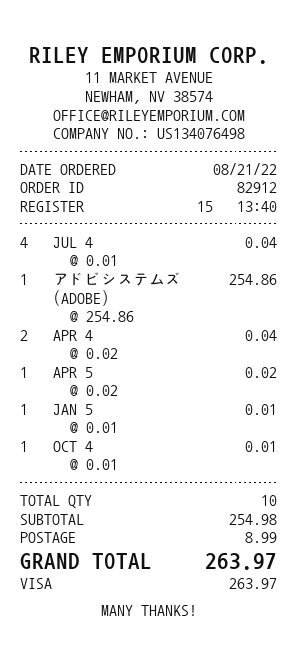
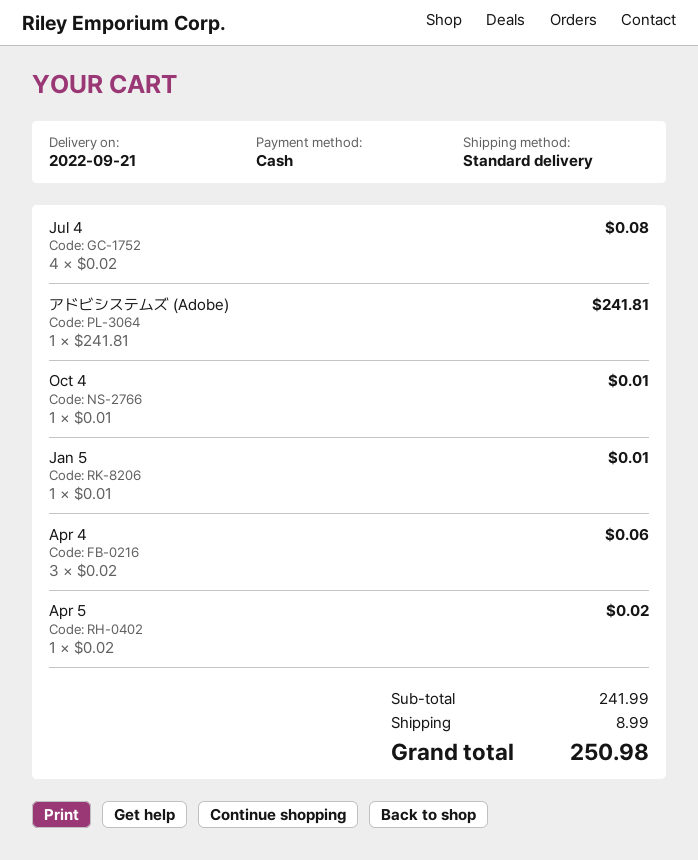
payment method: Visa -> cash
JUL 4: 4 x 0.01 = 0.04 -> 4 x 0.02 = 0.08
アドビシステムズ (ADOBE): 1 x 254.86 = 254.86 -> 1 x 241.81 = 241.81
APR 4: 2 x 0.02 = 0.04 -> 3 x 0.02 = 0.06
subtotal: 254.98 -> 241.99
total: 263.97 -> 250.98

